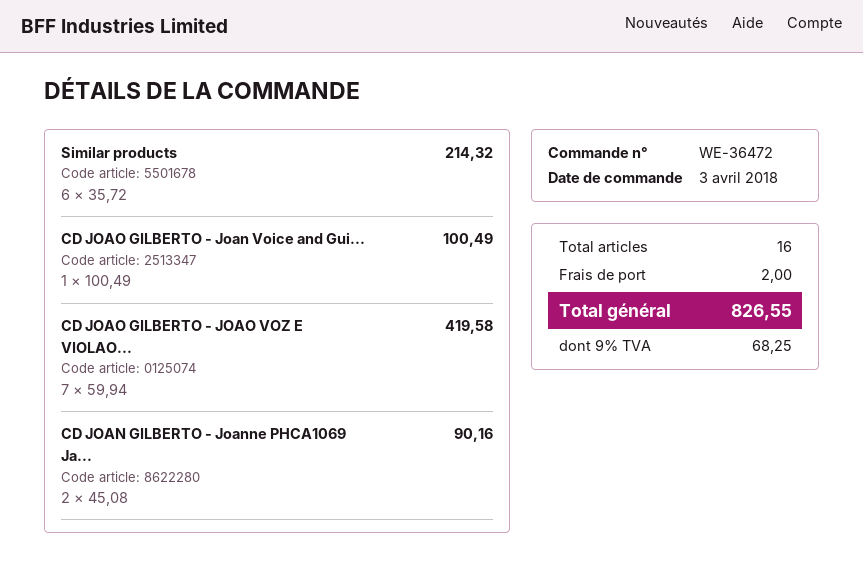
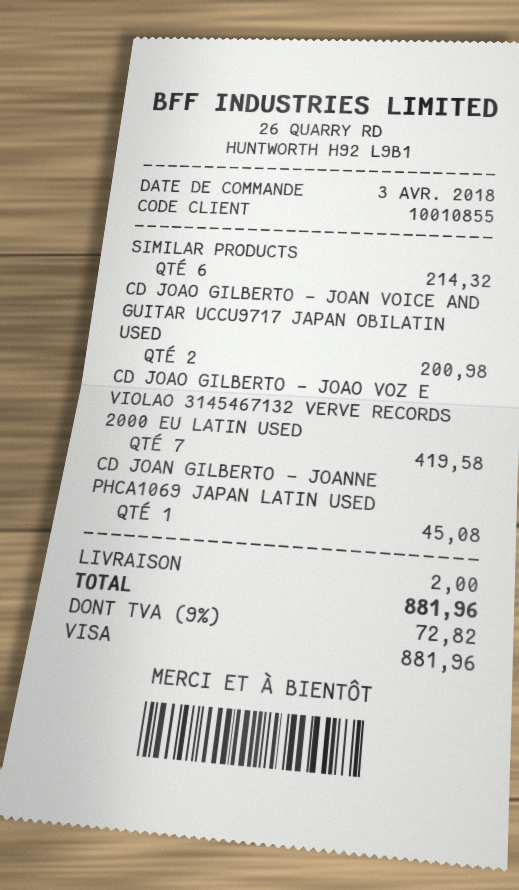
CD JOAO GILBERTO - Joan Voice and Gui...: 1 for 100.49 -> 2 for 200.98
CD JOAN GILBERTO - Joanne PHCA1069 Ja...: 2 for 90.16 -> 1 for 45.08
tax: 9% = 68.25 -> 9% = 72.82
total: 826.55 -> 881.96

